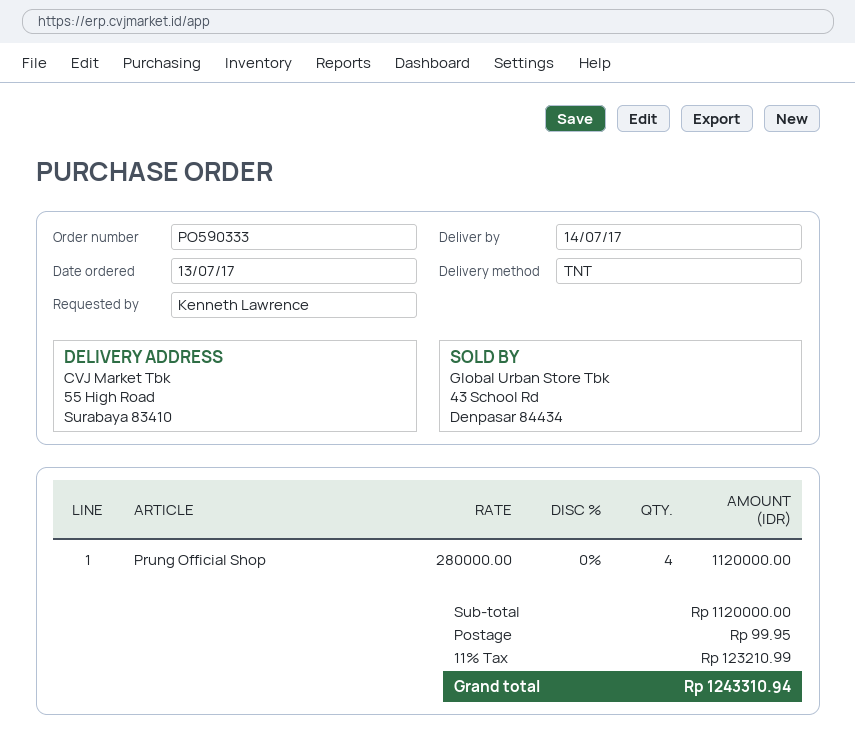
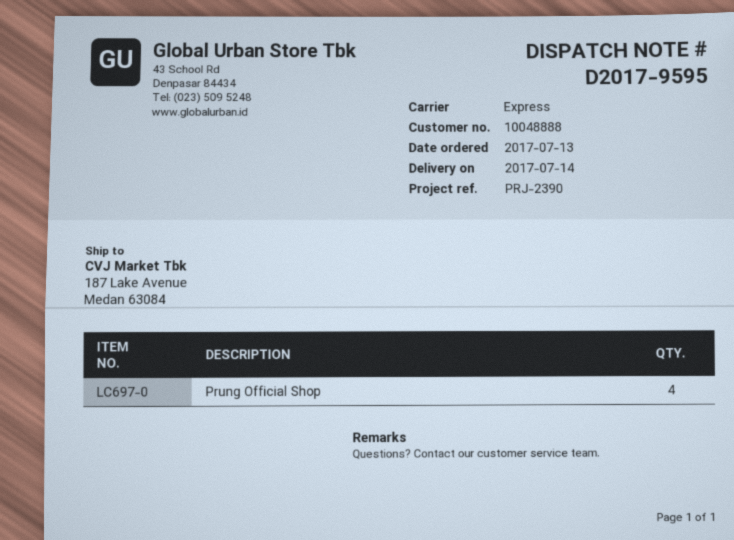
shipping method: TNT -> express
ship to: 55 High Road, Surabaya 83410 -> 187 Lake Avenue, Medan 63084

